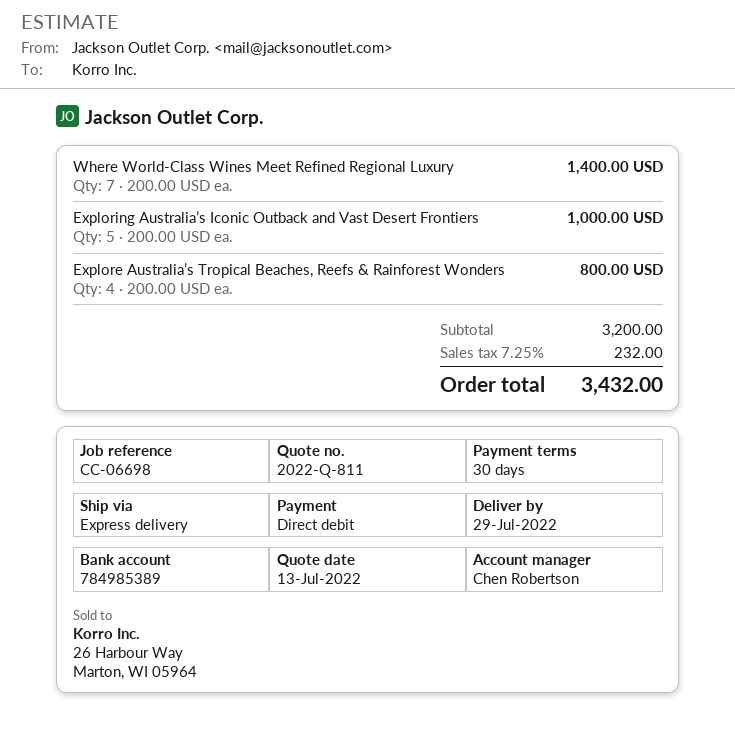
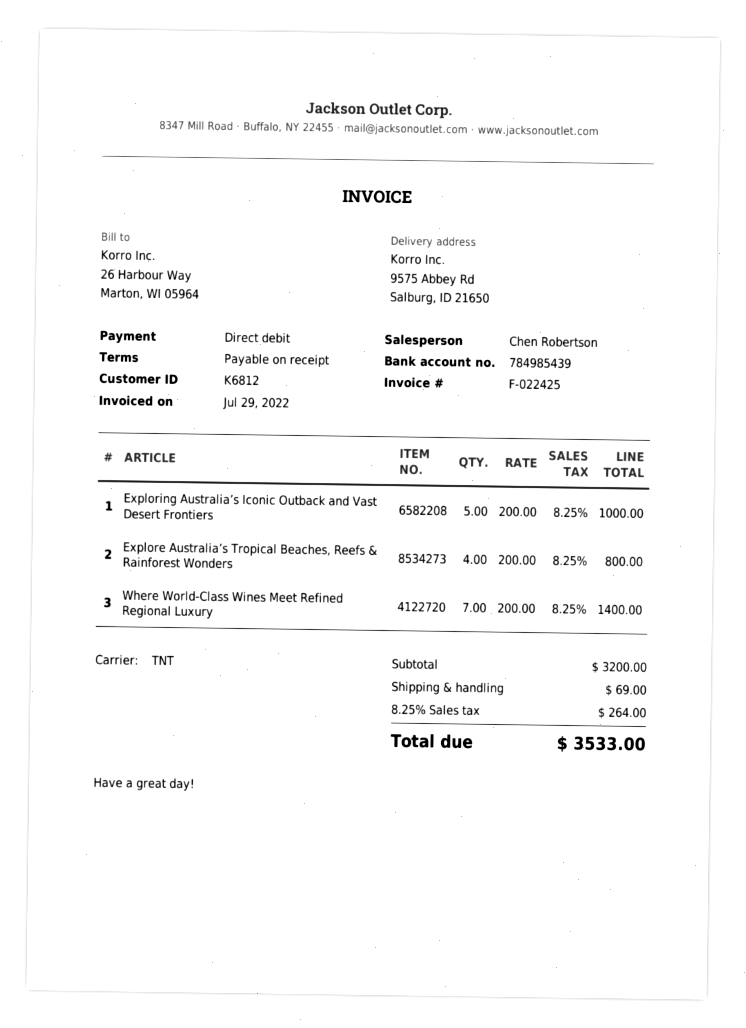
payment terms: 30 days -> on receipt
bank account: 784985389 -> 784985439
shipping method: express -> TNT
shipping: none -> 69.00
tax: 7.25% = 232.00 -> 8.25% = 264.00
total: 3432.00 -> 3533.00

